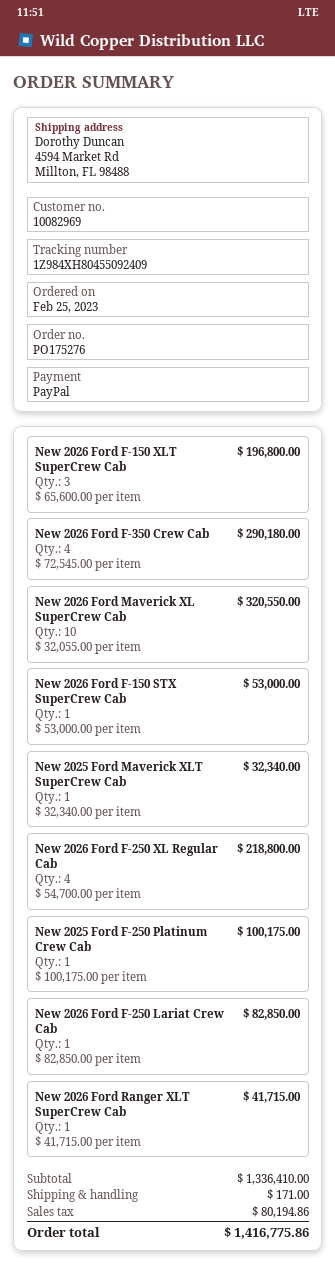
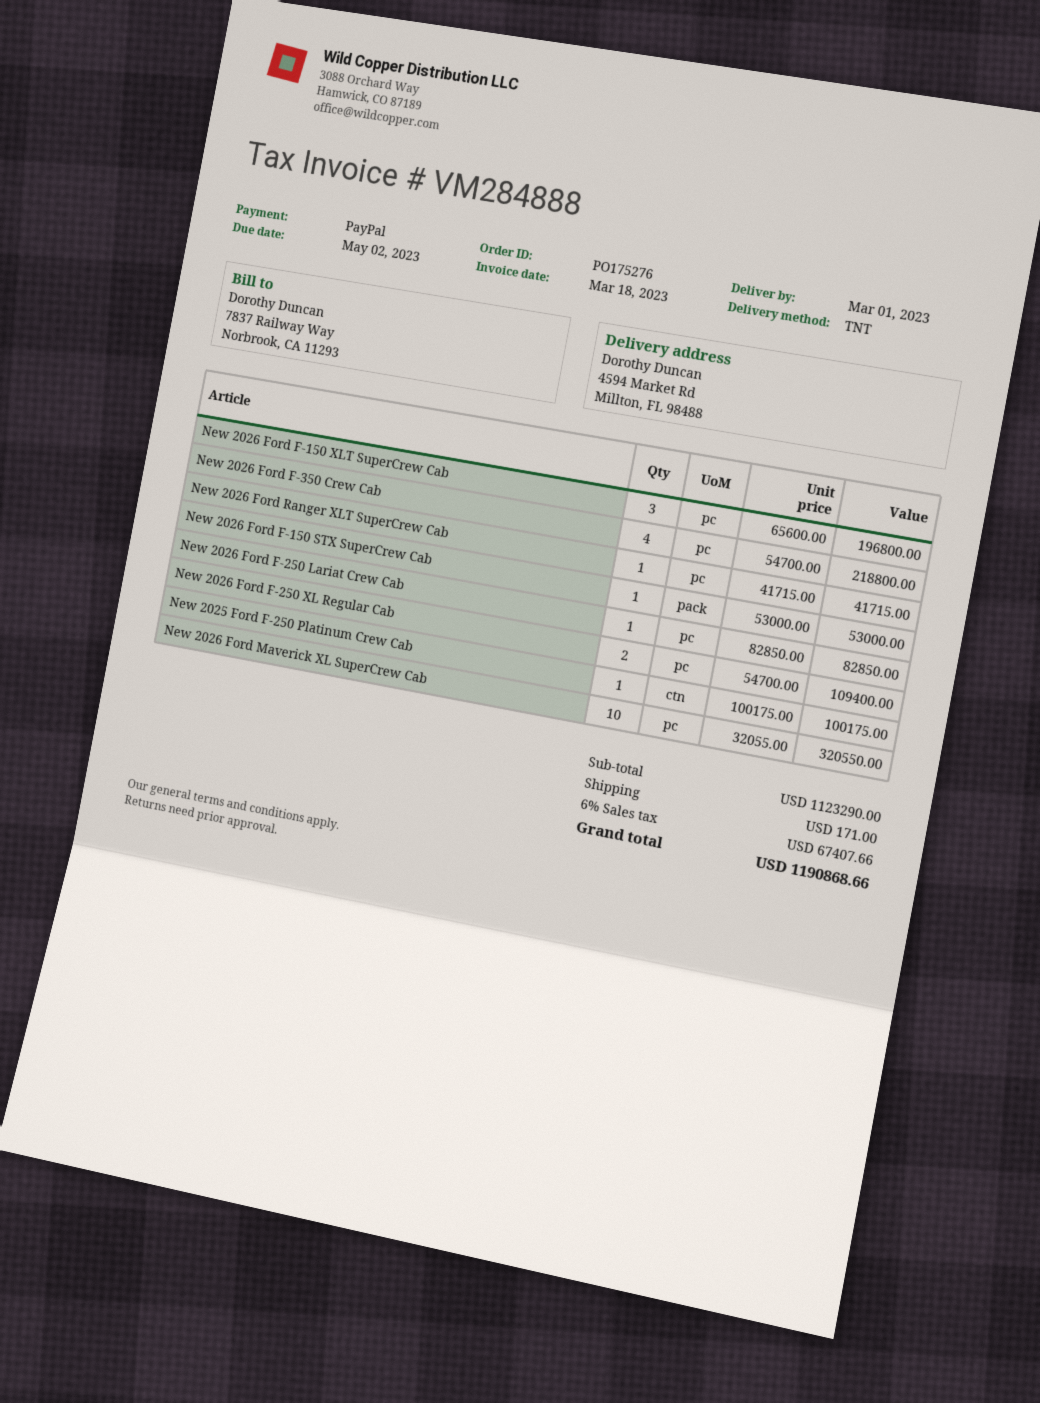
New 2026 Ford F-350 Crew Cab: 4 x 72545.00 = 290180.00 -> 4 x 54700.00 = 218800.00
New 2025 Ford Maverick XLT SuperCrew Cab: 1 x 32340.00 = 32340.00 -> none
New 2026 Ford F-250 XL Regular Cab: 4 x 54700.00 = 218800.00 -> 2 x 54700.00 = 109400.00
subtotal: 1336410.00 -> 1123290.00
tax: 80194.86 -> 67407.66
total: 1416775.86 -> 1190868.66

